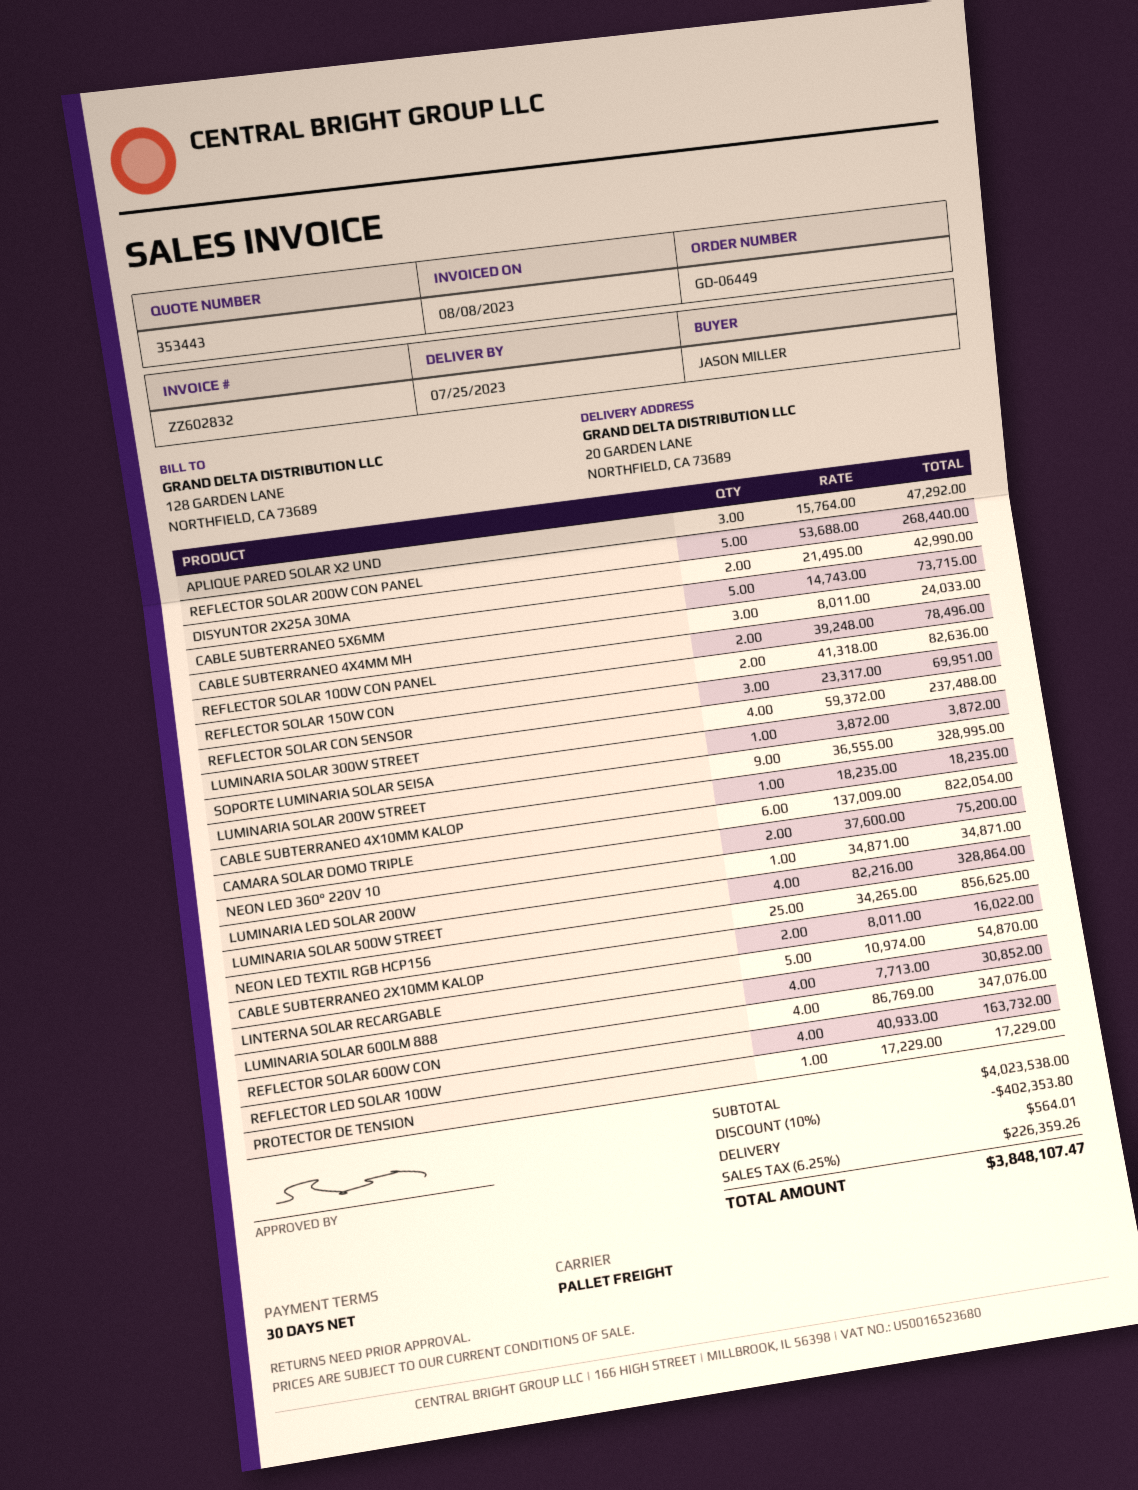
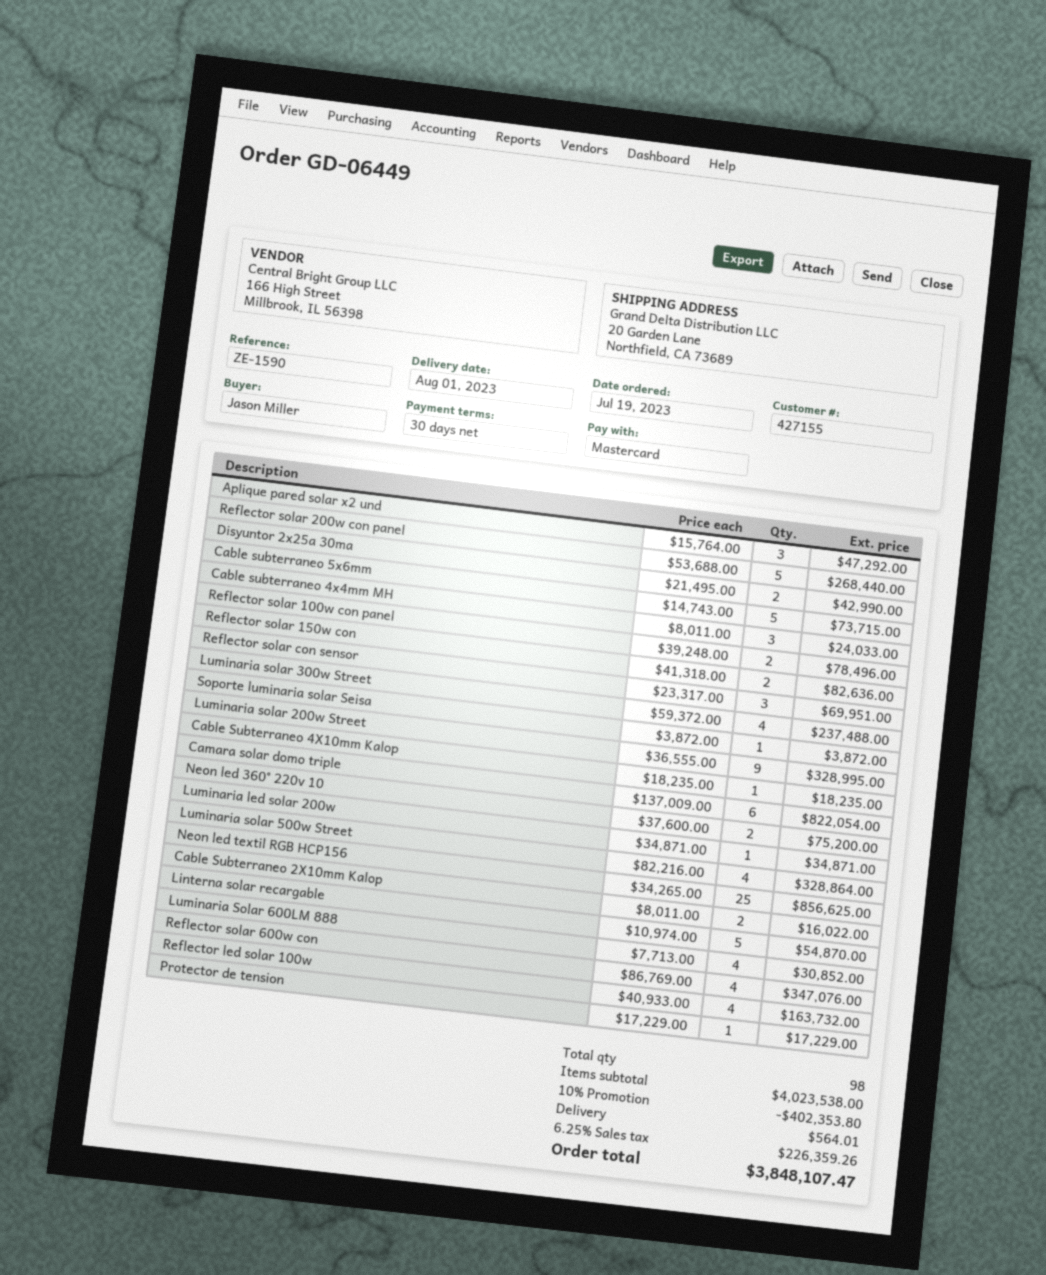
delivery date: 2023-07-25 -> 2023-08-01

